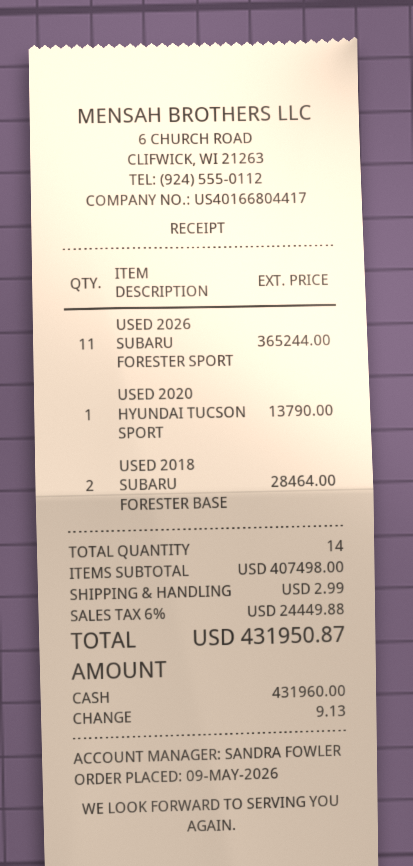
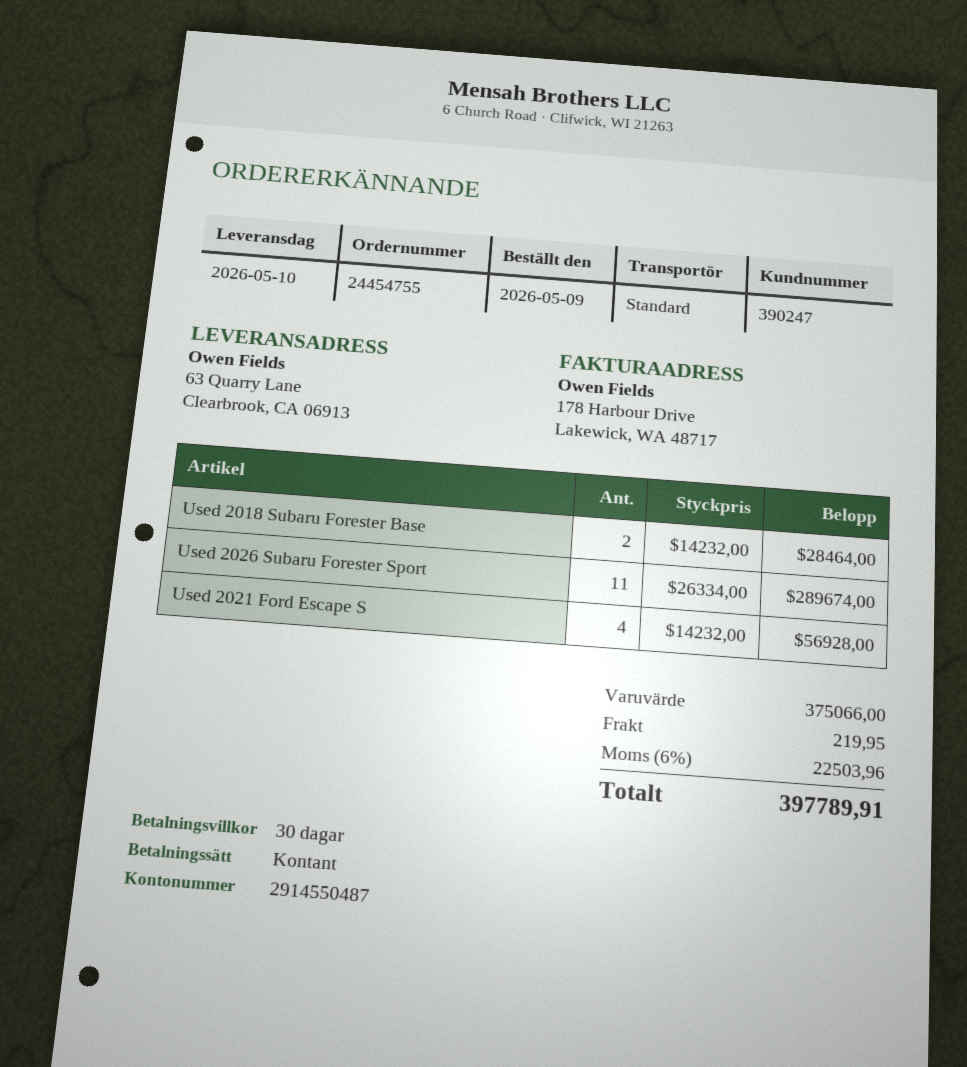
USED 2026 SUBARU FORESTER SPORT: 11 for 365244.00 -> 11 for 289674.00
USED 2020 HYUNDAI TUCSON SPORT: 1 for 13790.00 -> none
Used 2021 Ford Escape S: none -> 4 for 56928.00
subtotal: 407498.00 -> 375066.00
shipping: 2.99 -> 219.95
tax: 6% = 24449.88 -> 6% = 22503.96
total: 431950.87 -> 397789.91

